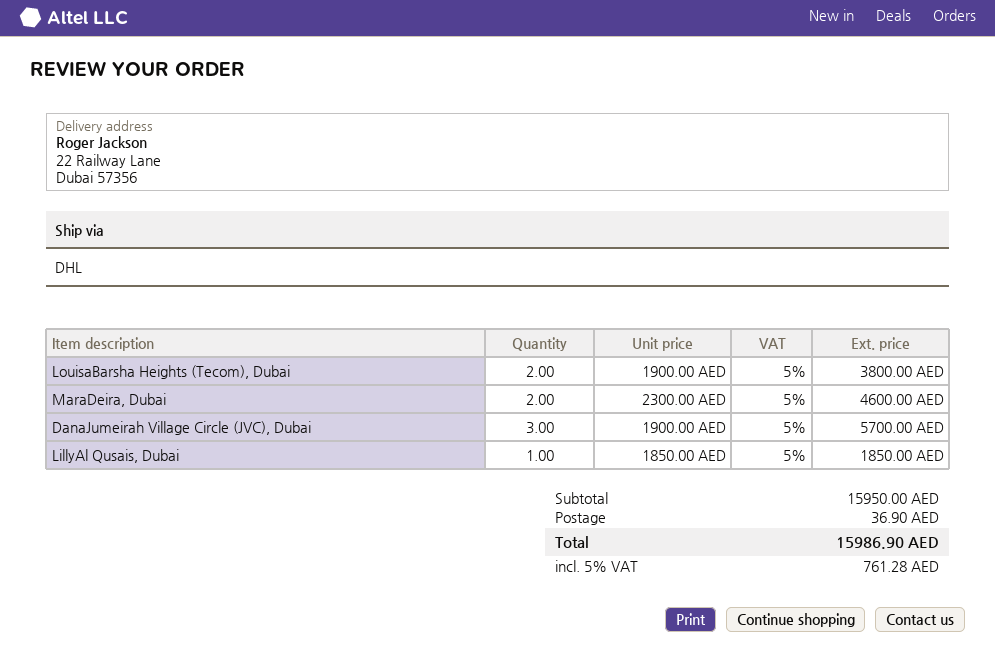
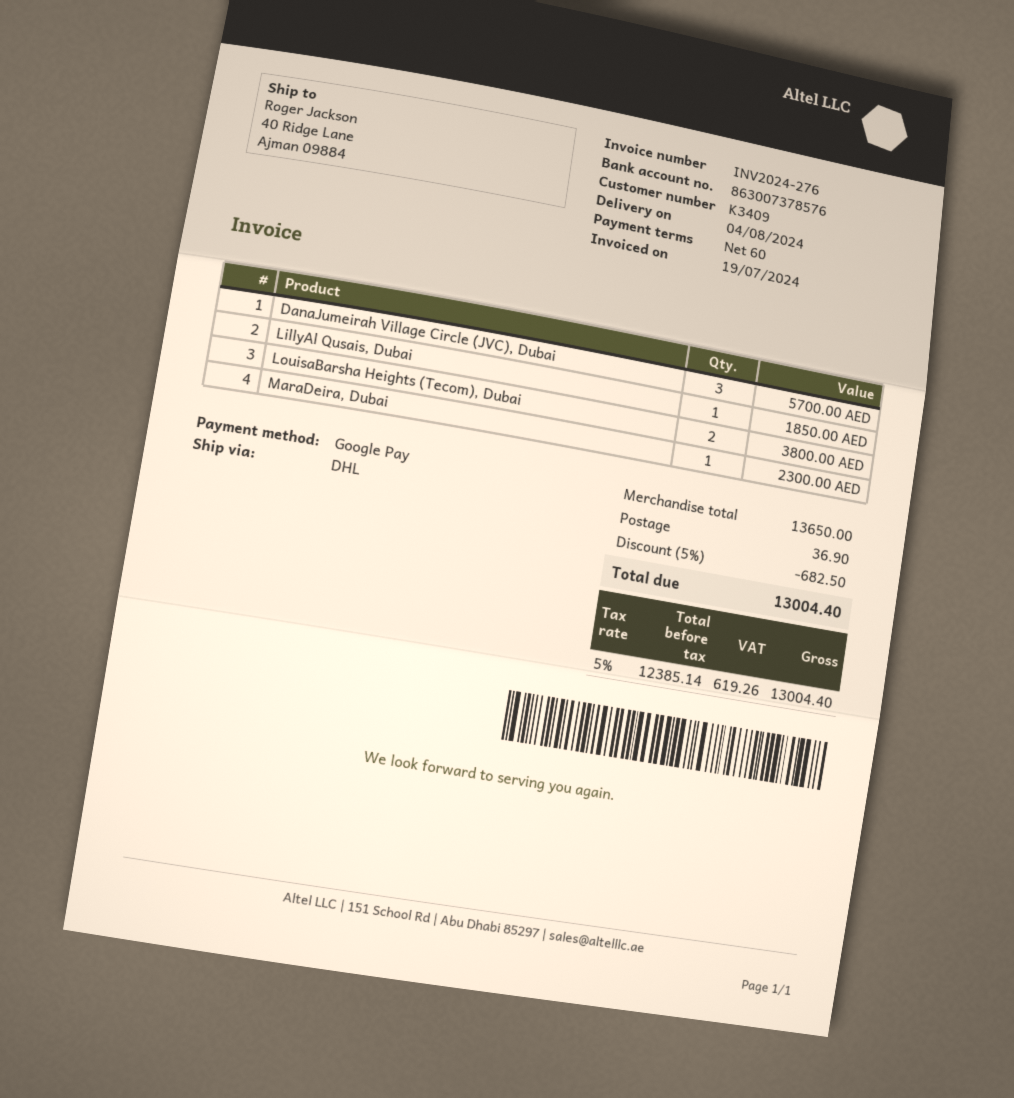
ship to: 22 Railway Lane, Dubai 57356 -> 40 Ridge Lane, Ajman 09884
MaraDeira, Dubai: 2 for 4600.00 -> 1 for 2300.00
subtotal: 15950.00 -> 13650.00
discount: none -> 5% = 682.50
tax: 5% = 761.28 -> 5% = 619.26
total: 15986.90 -> 13004.40

